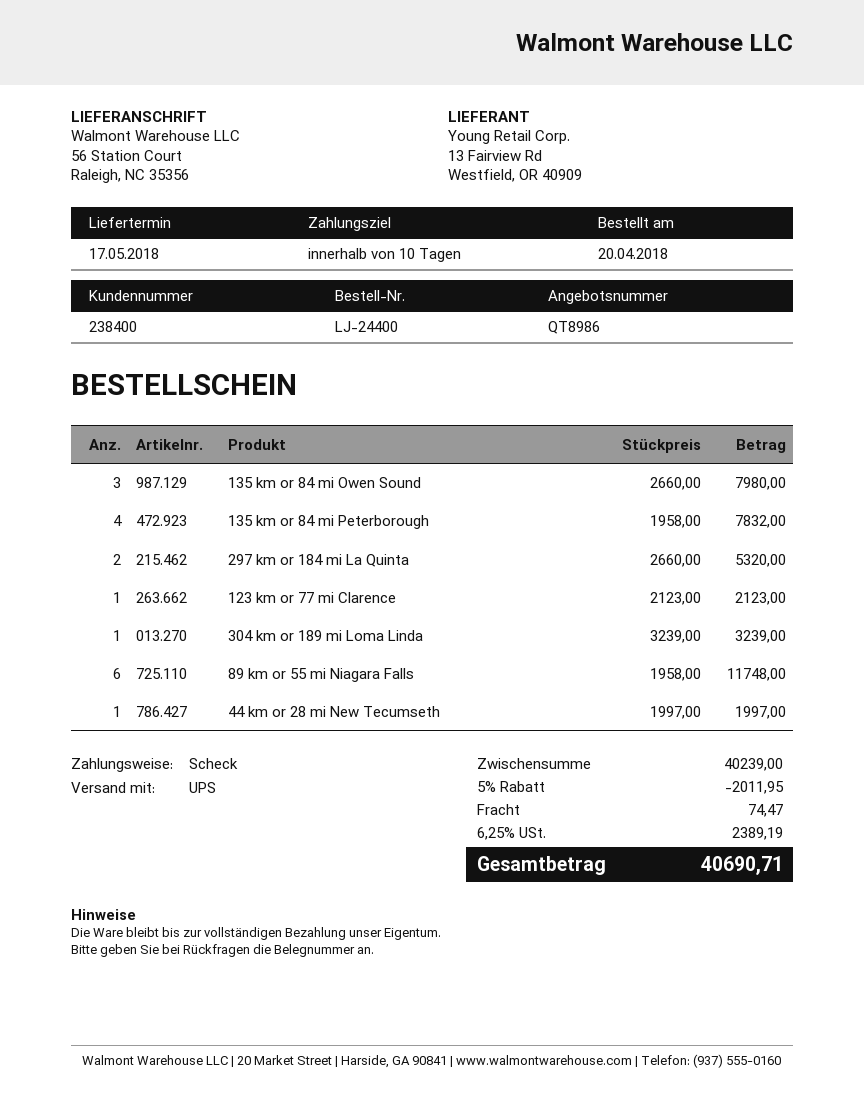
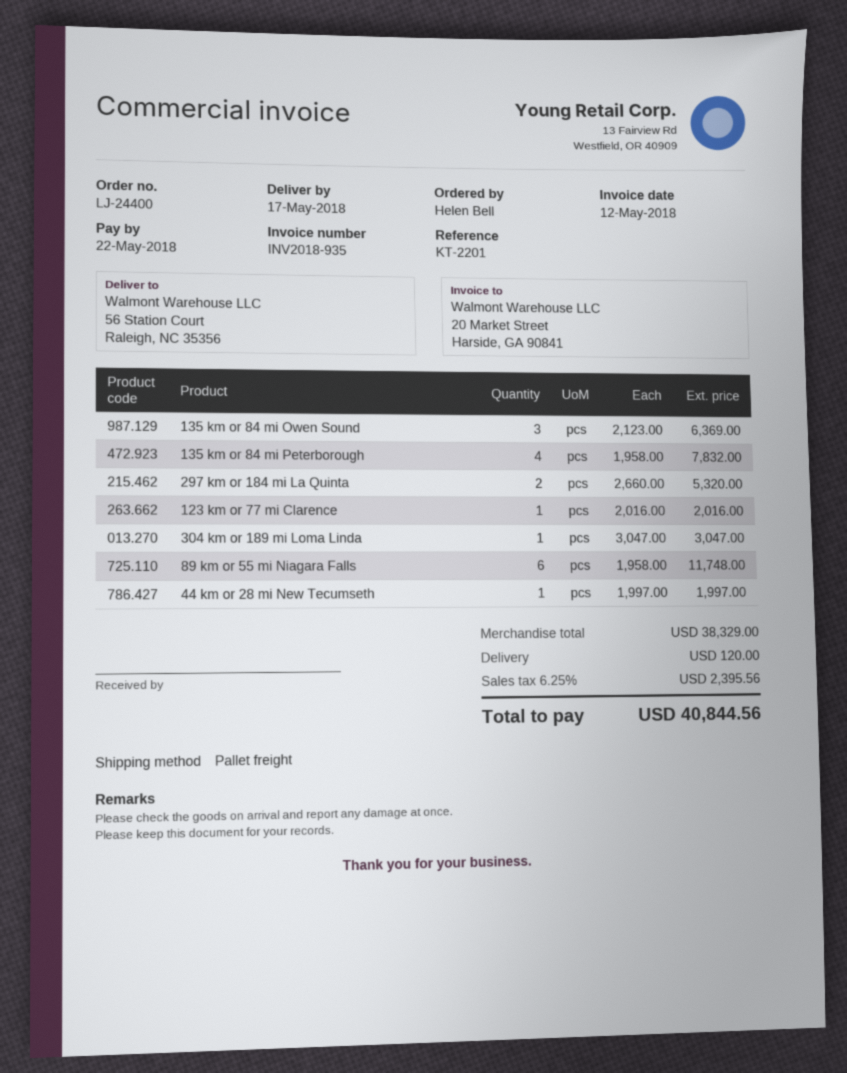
shipping method: UPS -> pallet freight
135 km or 84 mi Owen Sound: 3 x 2660.00 = 7980.00 -> 3 x 2123.00 = 6369.00
123 km or 77 mi Clarence: 1 x 2123.00 = 2123.00 -> 1 x 2016.00 = 2016.00
304 km or 189 mi Loma Linda: 1 x 3239.00 = 3239.00 -> 1 x 3047.00 = 3047.00
subtotal: 40239.00 -> 38329.00
discount: 5% = 2011.95 -> none
shipping: 74.47 -> 120.00
tax: 6.25% = 2389.19 -> 6.25% = 2395.56
total: 40690.71 -> 40844.56

